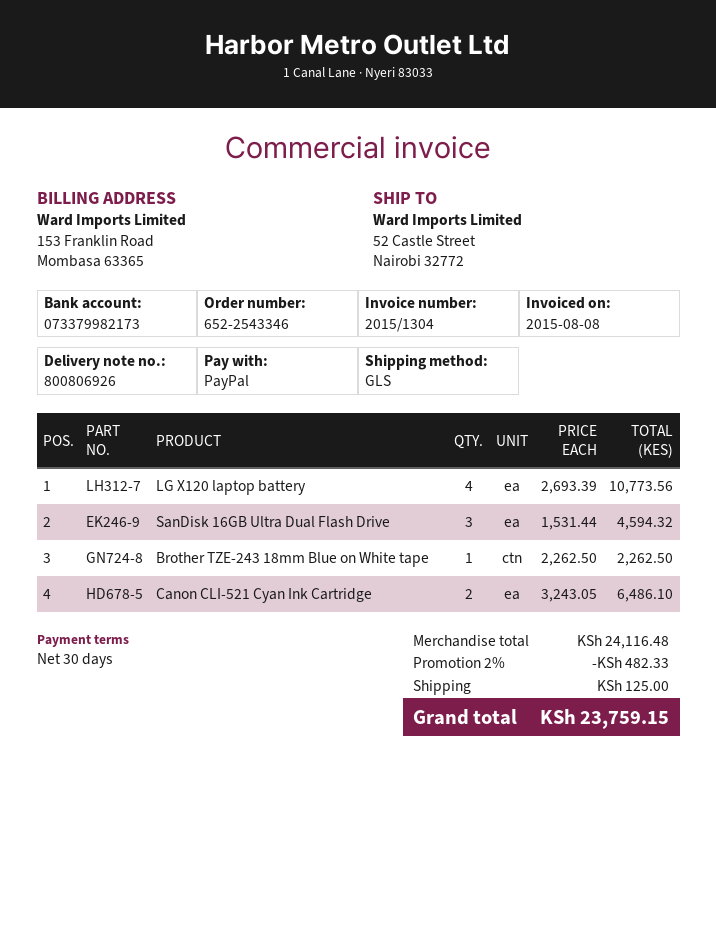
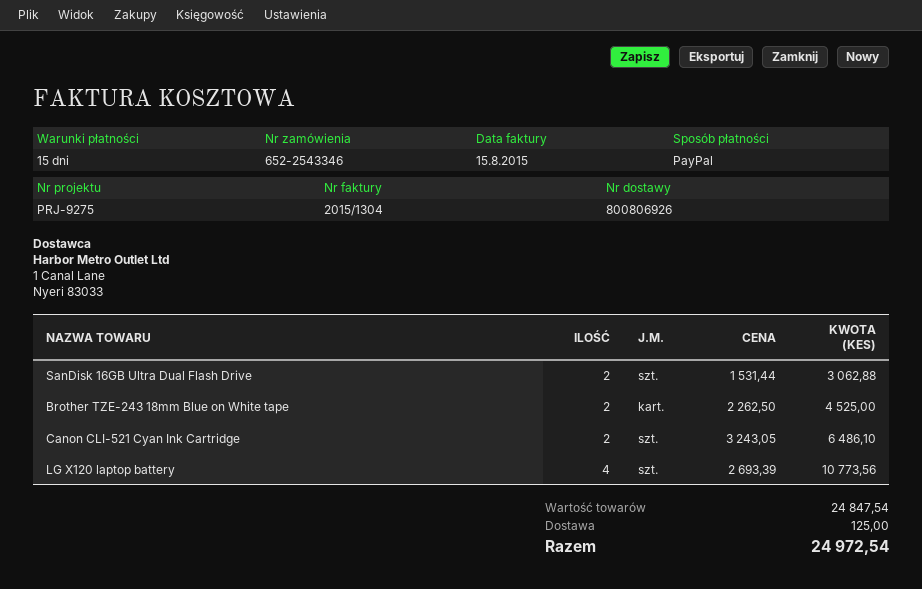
invoice date: 2015-08-08 -> 2015-08-15
payment terms: 30 days -> 15 days
SanDisk 16GB Ultra Dual Flash Drive: 3 x 1531.44 = 4594.32 -> 2 x 1531.44 = 3062.88
Brother TZE-243 18mm Blue on White tape: 1 x 2262.50 = 2262.50 -> 2 x 2262.50 = 4525.00
subtotal: 24116.48 -> 24847.54
discount: 2% = 482.33 -> none
total: 23759.15 -> 24972.54

